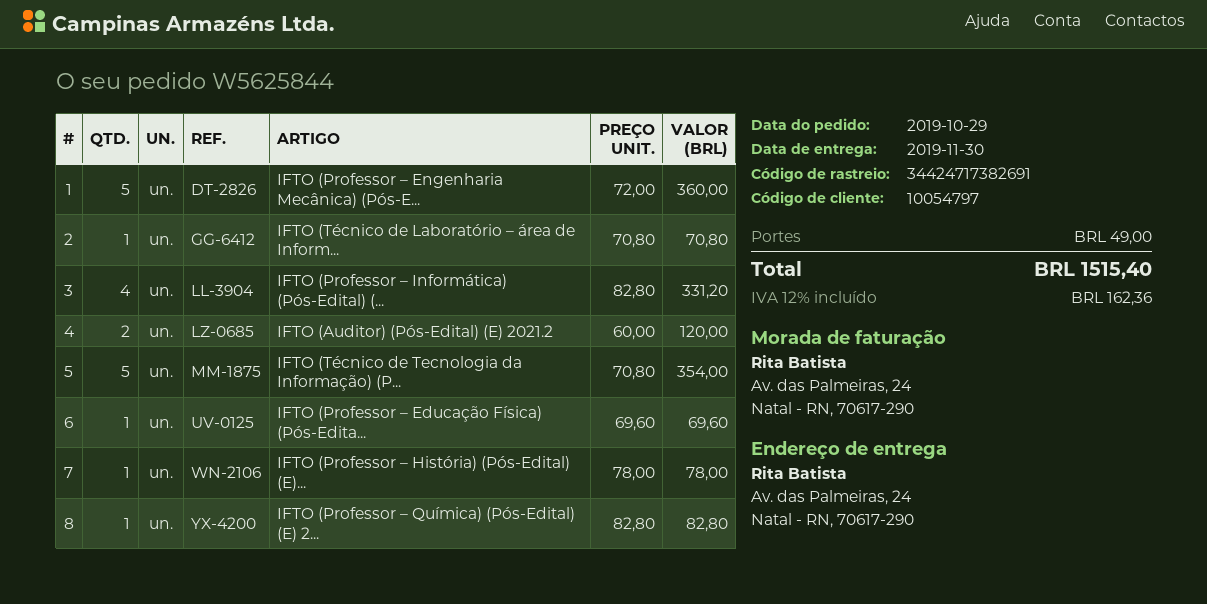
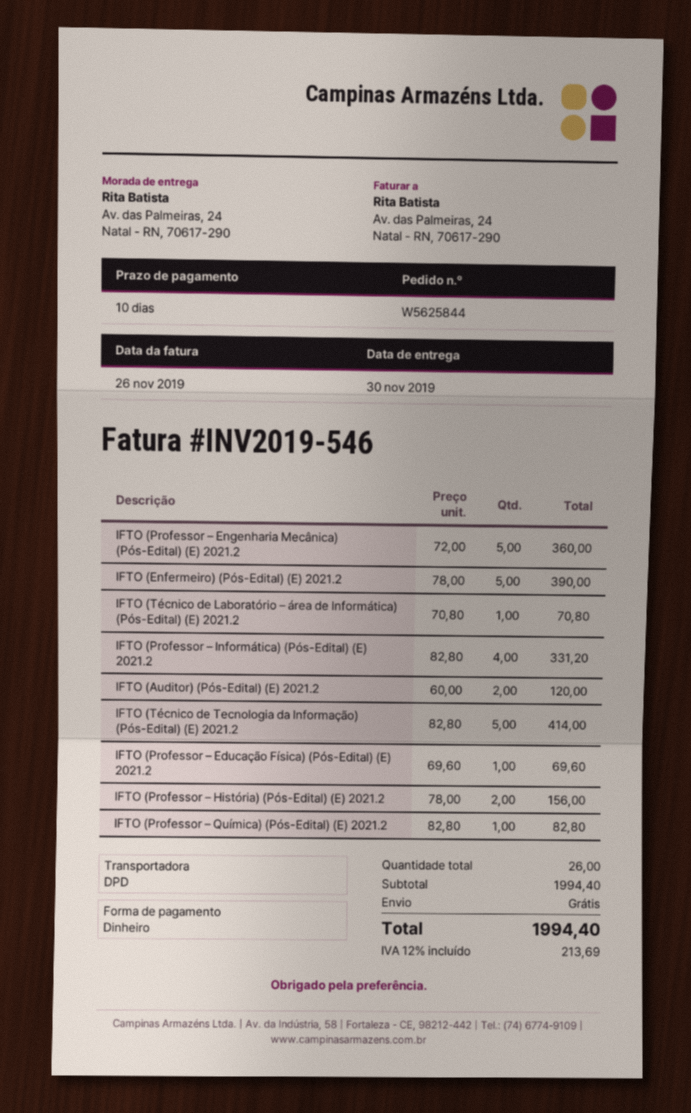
IFTO (Técnico de Tecnologia da Informação) (P...: 5 x 70.80 = 354.00 -> 5 x 82.80 = 414.00
IFTO (Professor – História) (Pós-Edital) (E)...: 1 x 78.00 = 78.00 -> 2 x 78.00 = 156.00
IFTO (Enfermeiro) (Pós-Edital) (E) 2021.2: none -> 5 x 78.00 = 390.00
shipping: 49.00 -> 0.00
tax: 12% = 162.36 -> 12% = 213.69
total: 1515.40 -> 1994.40

